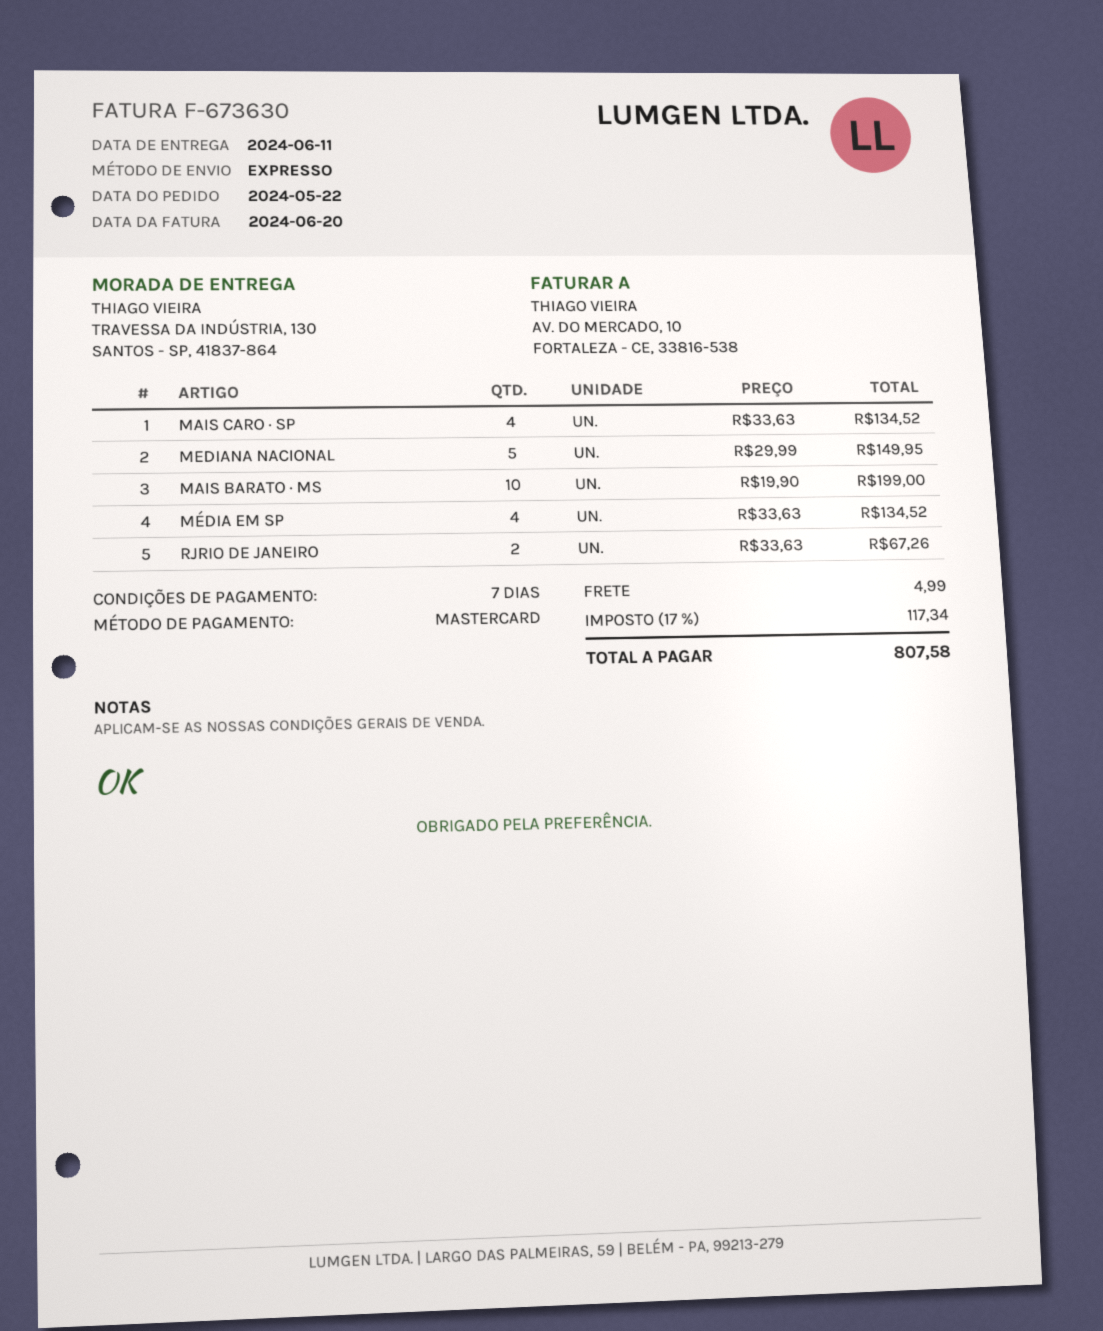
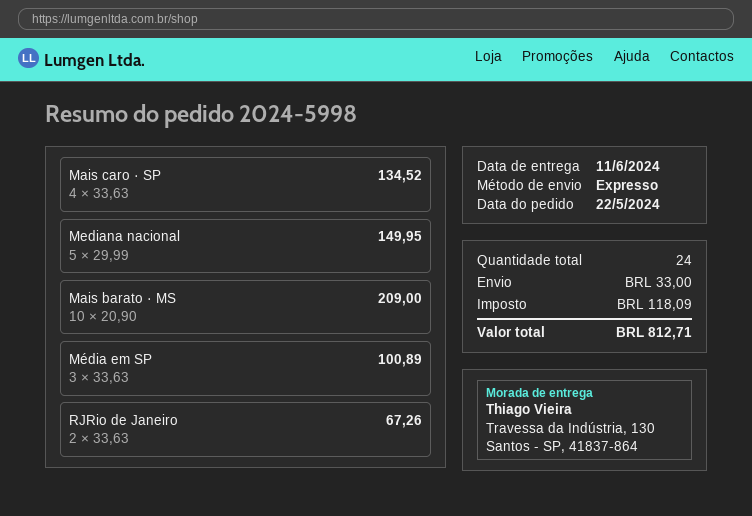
MAIS BARATO · MS: 10 x 19.90 = 199.00 -> 10 x 20.90 = 209.00
MÉDIA EM SP: 4 x 33.63 = 134.52 -> 3 x 33.63 = 100.89
shipping: 4.99 -> 33.00
tax: 117.34 -> 118.09
total: 807.58 -> 812.71

